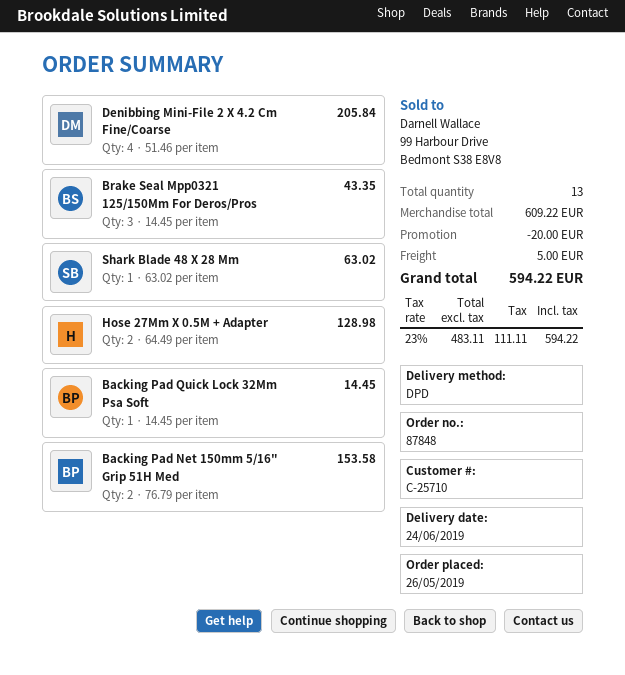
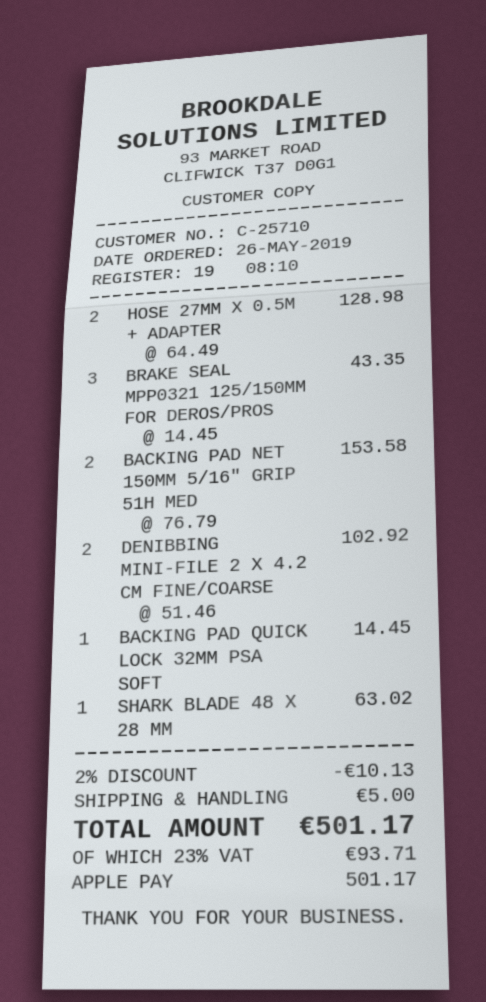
Denibbing Mini-File 2 X 4.2 Cm Fine/Coarse: 4 x 51.46 = 205.84 -> 2 x 51.46 = 102.92
discount: 20.00 -> 10.13
tax: 23% = 111.11 -> 23% = 93.71
total: 594.22 -> 501.17

